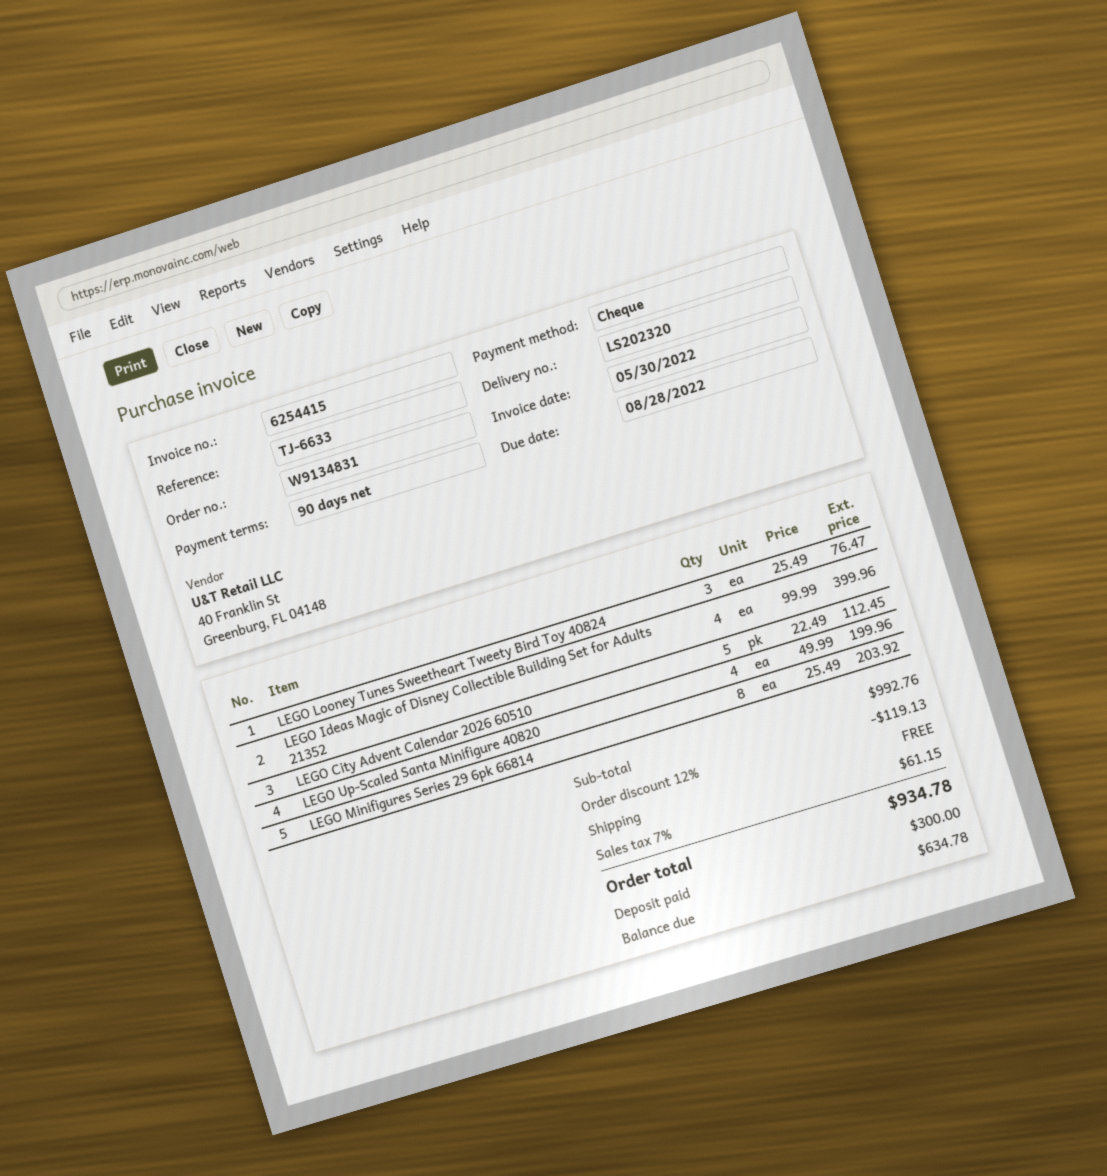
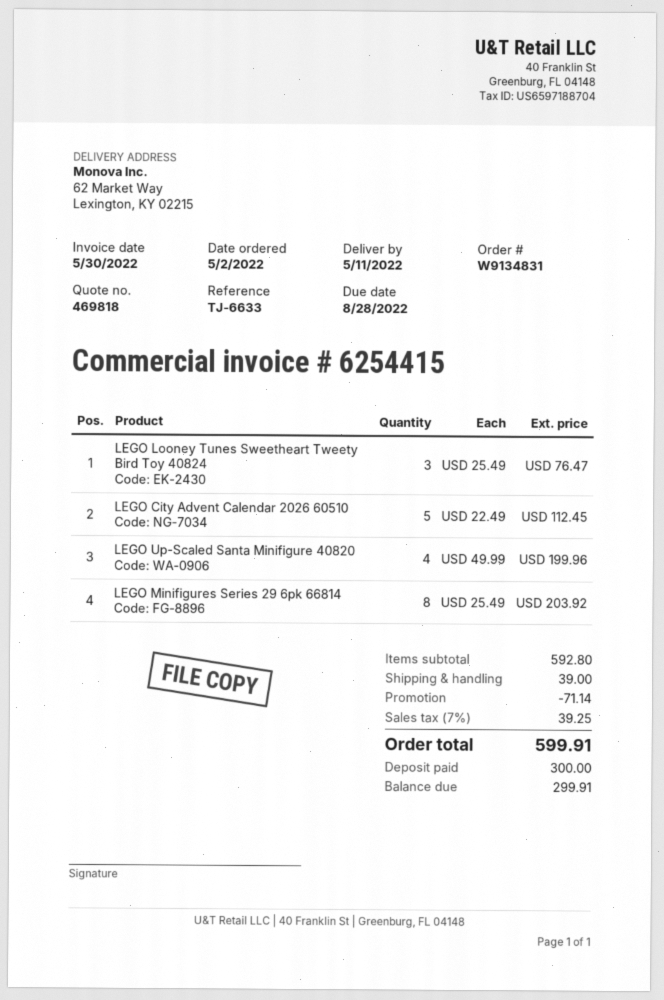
LEGO Ideas Magic of Disney Collectible Building Set for Adults 21352: 4 x 99.99 = 399.96 -> none
subtotal: 992.76 -> 592.80
discount: 119.13 -> 71.14
shipping: 0.00 -> 39.00
tax: 7% = 61.15 -> 7% = 39.25
total: 934.78 -> 599.91
balance: 634.78 -> 299.91

